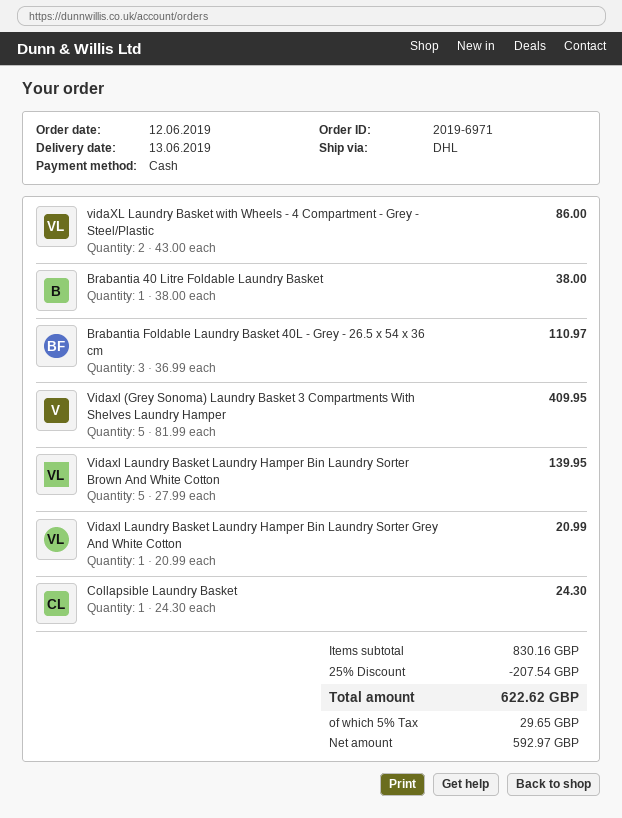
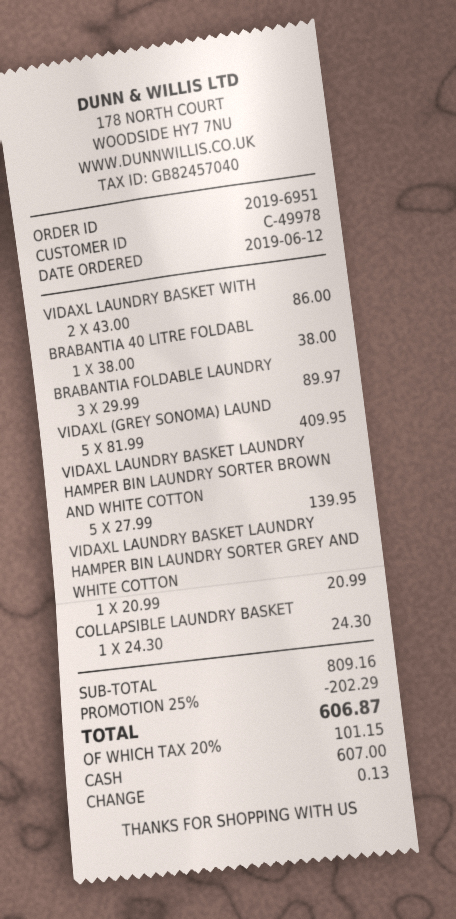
order number: 2019-6971 -> 2019-6951
Brabantia Foldable Laundry Basket 40L - Grey - 26.5 x 54 x 36 cm: 3 x 36.99 = 110.97 -> 3 x 29.99 = 89.97
subtotal: 830.16 -> 809.16
discount: 25% = 207.54 -> 25% = 202.29
tax: 5% = 29.65 -> 20% = 101.15
total: 622.62 -> 606.87

